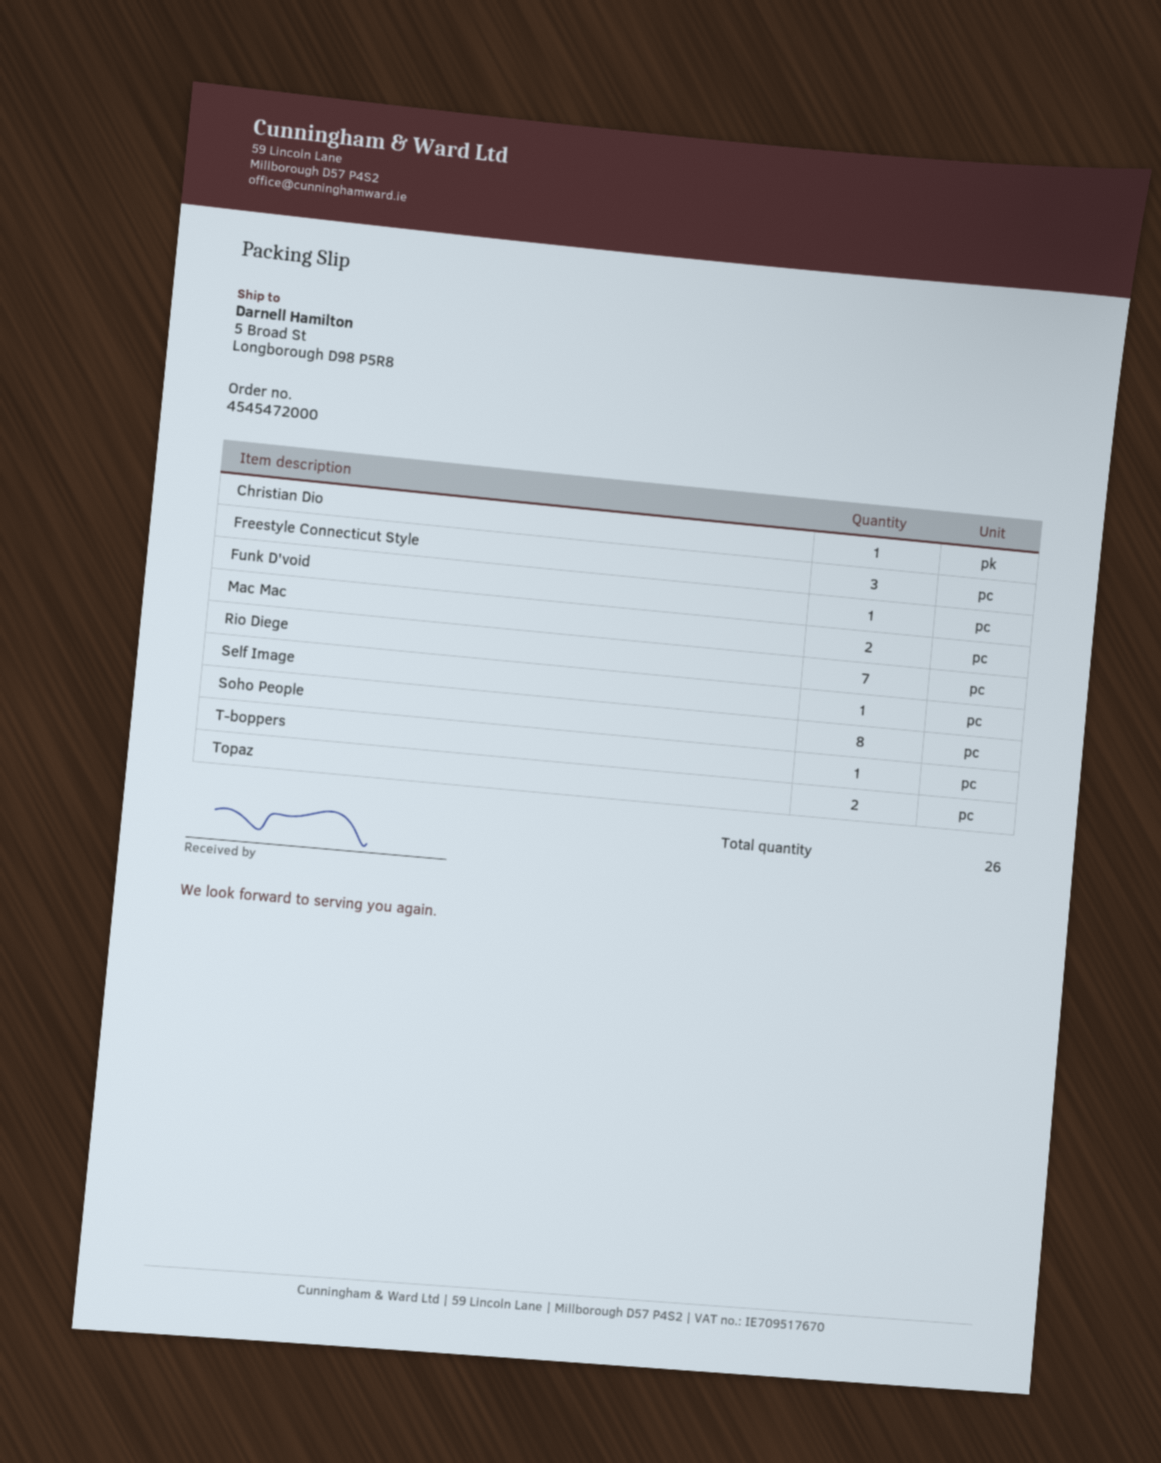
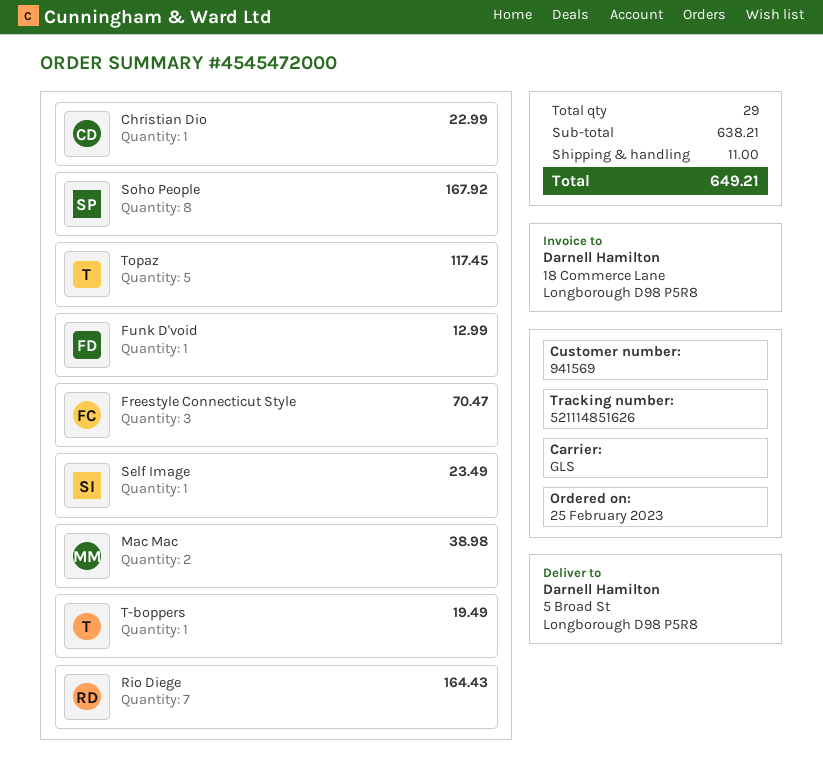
Topaz: 2 -> 5
total quantity: 26 -> 29

